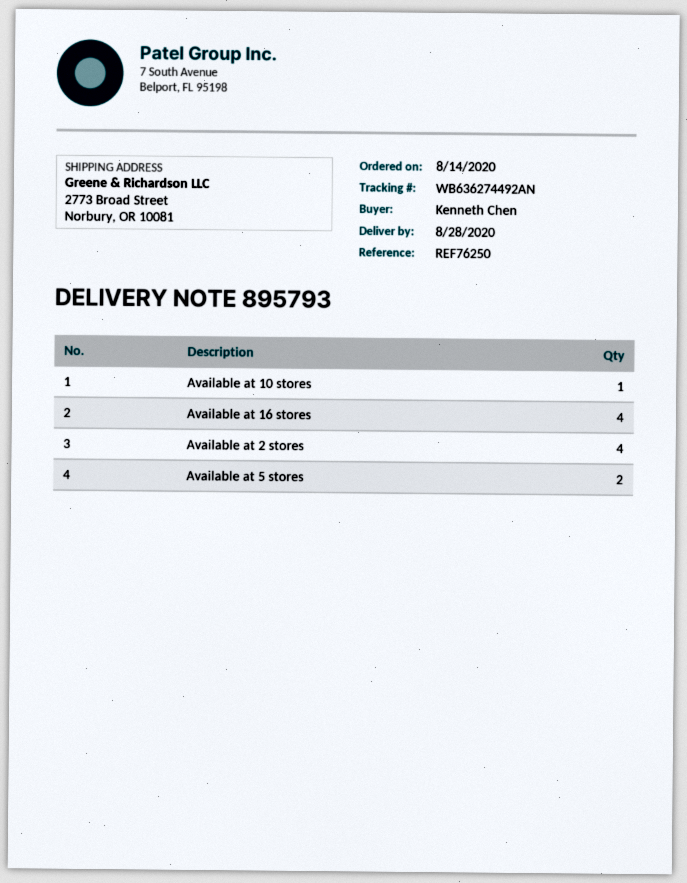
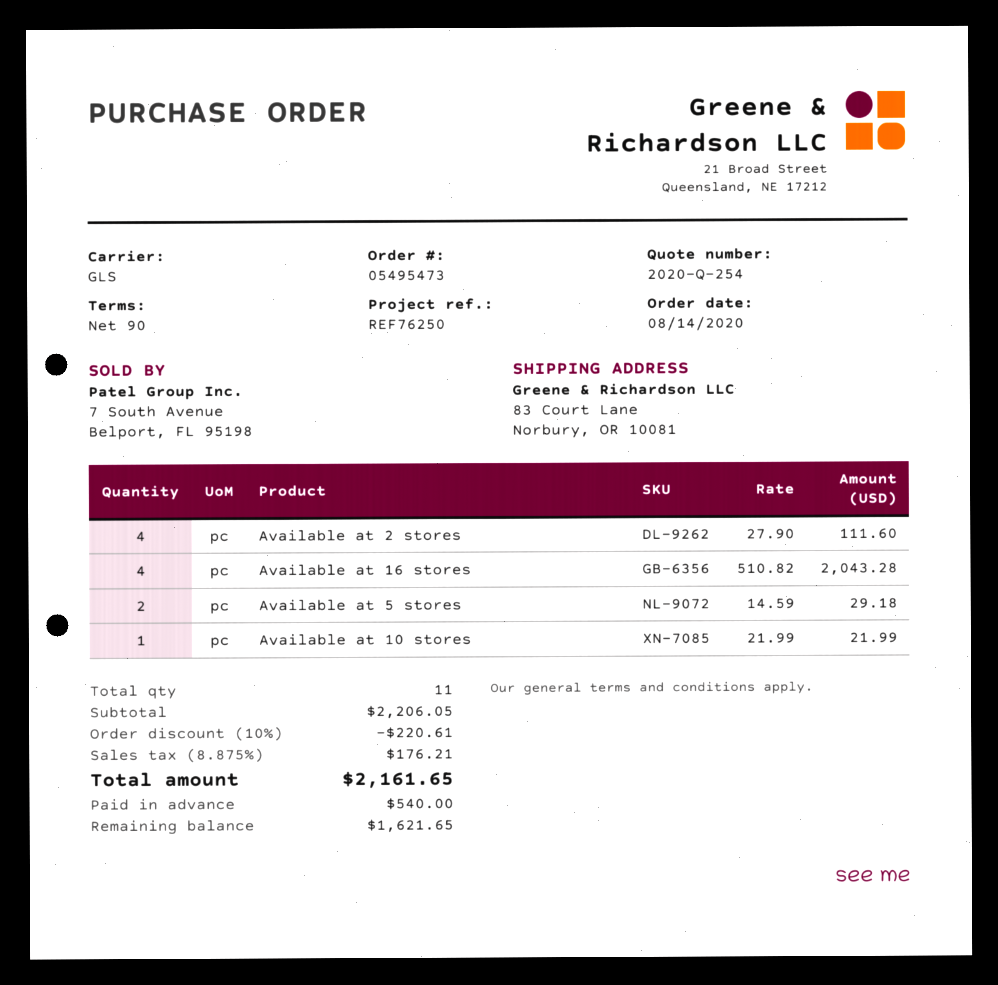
ship to: 2773 Broad Street, Norbury, OR 10081 -> 83 Court Lane, Norbury, OR 10081

